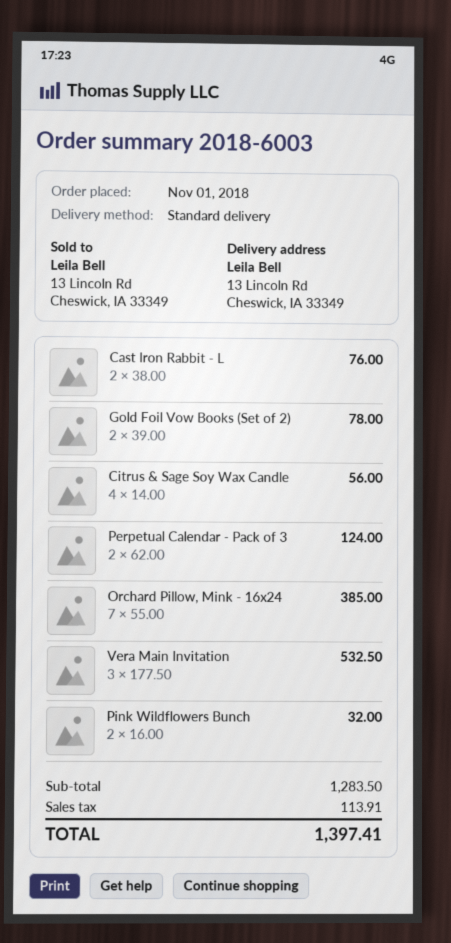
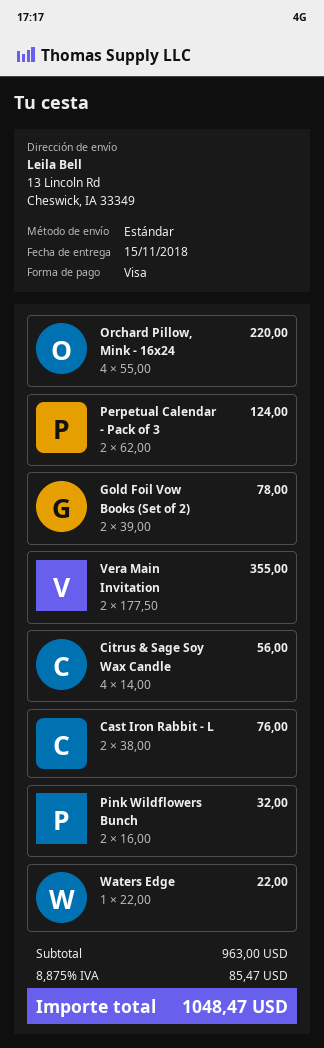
Orchard Pillow, Mink - 16x24: 7 x 55.00 = 385.00 -> 4 x 55.00 = 220.00
Vera Main Invitation: 3 x 177.50 = 532.50 -> 2 x 177.50 = 355.00
Waters Edge: none -> 1 x 22.00 = 22.00
subtotal: 1283.50 -> 963.00
tax: 113.91 -> 85.47
total: 1397.41 -> 1048.47

